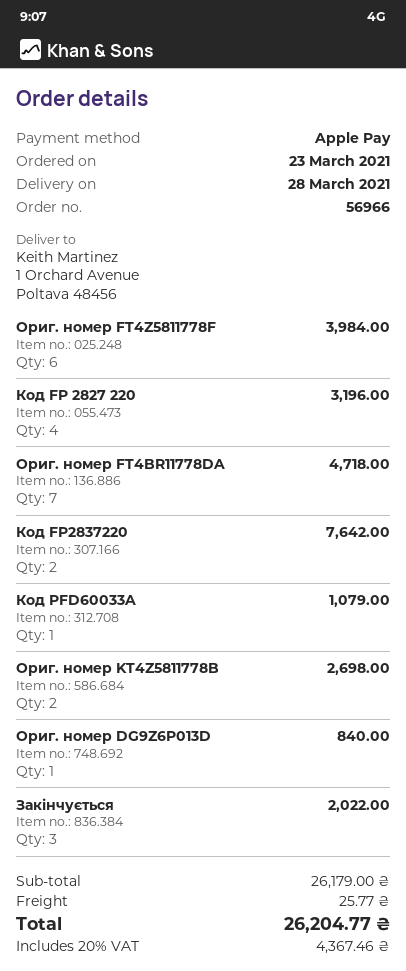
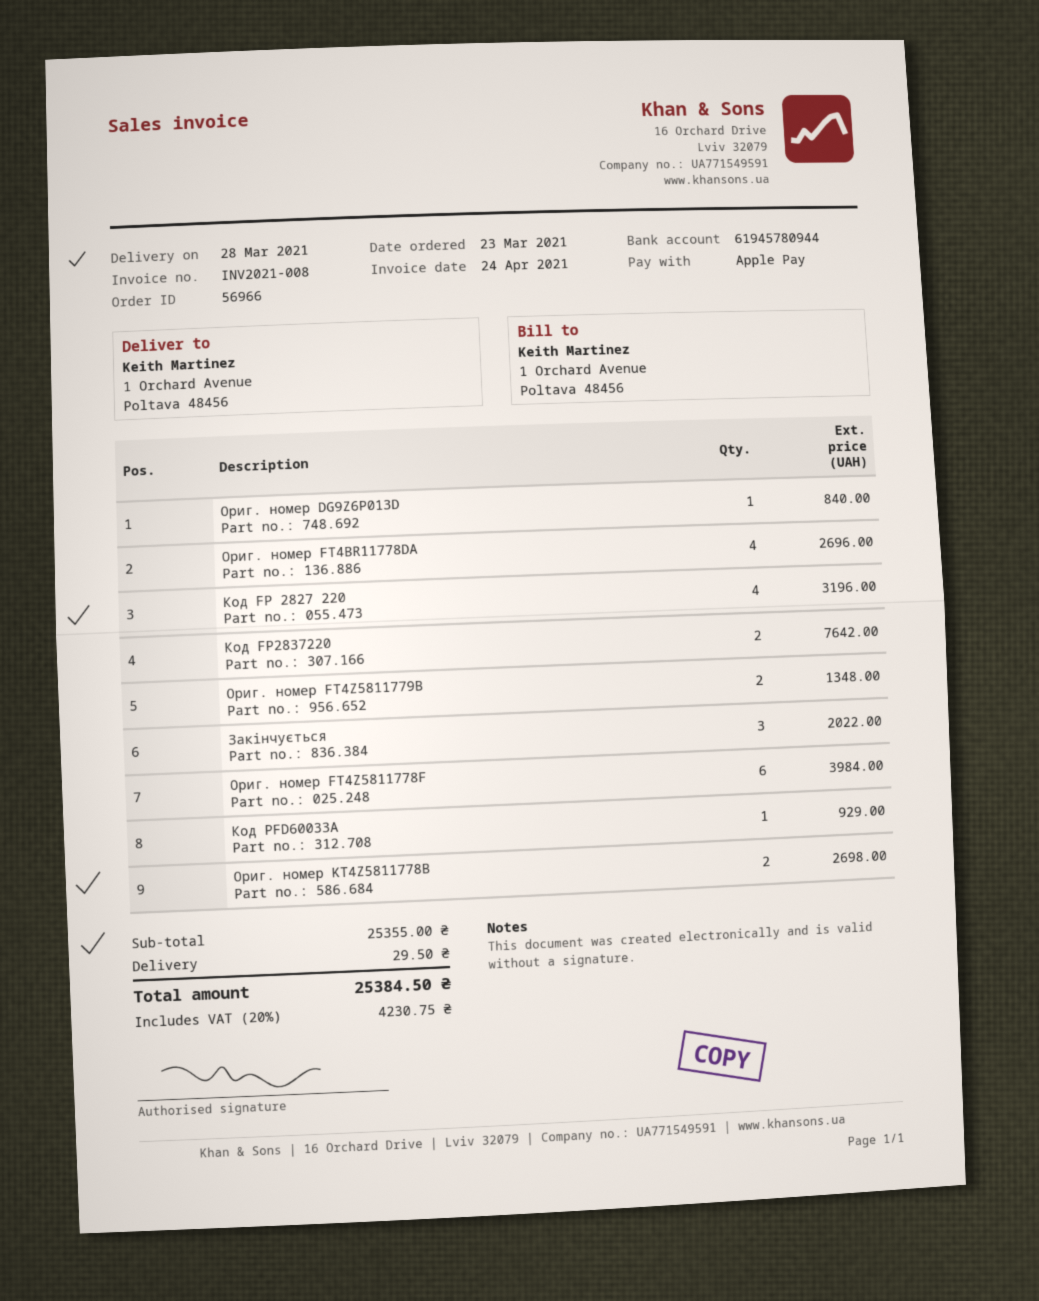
Ориг. номер FT4BR11778DA: 7 for 4718.00 -> 4 for 2696.00
Код PFD60033A: 1 for 1079.00 -> 1 for 929.00
Ориг. номер FT4Z5811779B: none -> 2 for 1348.00
subtotal: 26179.00 -> 25355.00
shipping: 25.77 -> 29.50
tax: 20% = 4367.46 -> 20% = 4230.75
total: 26204.77 -> 25384.50

